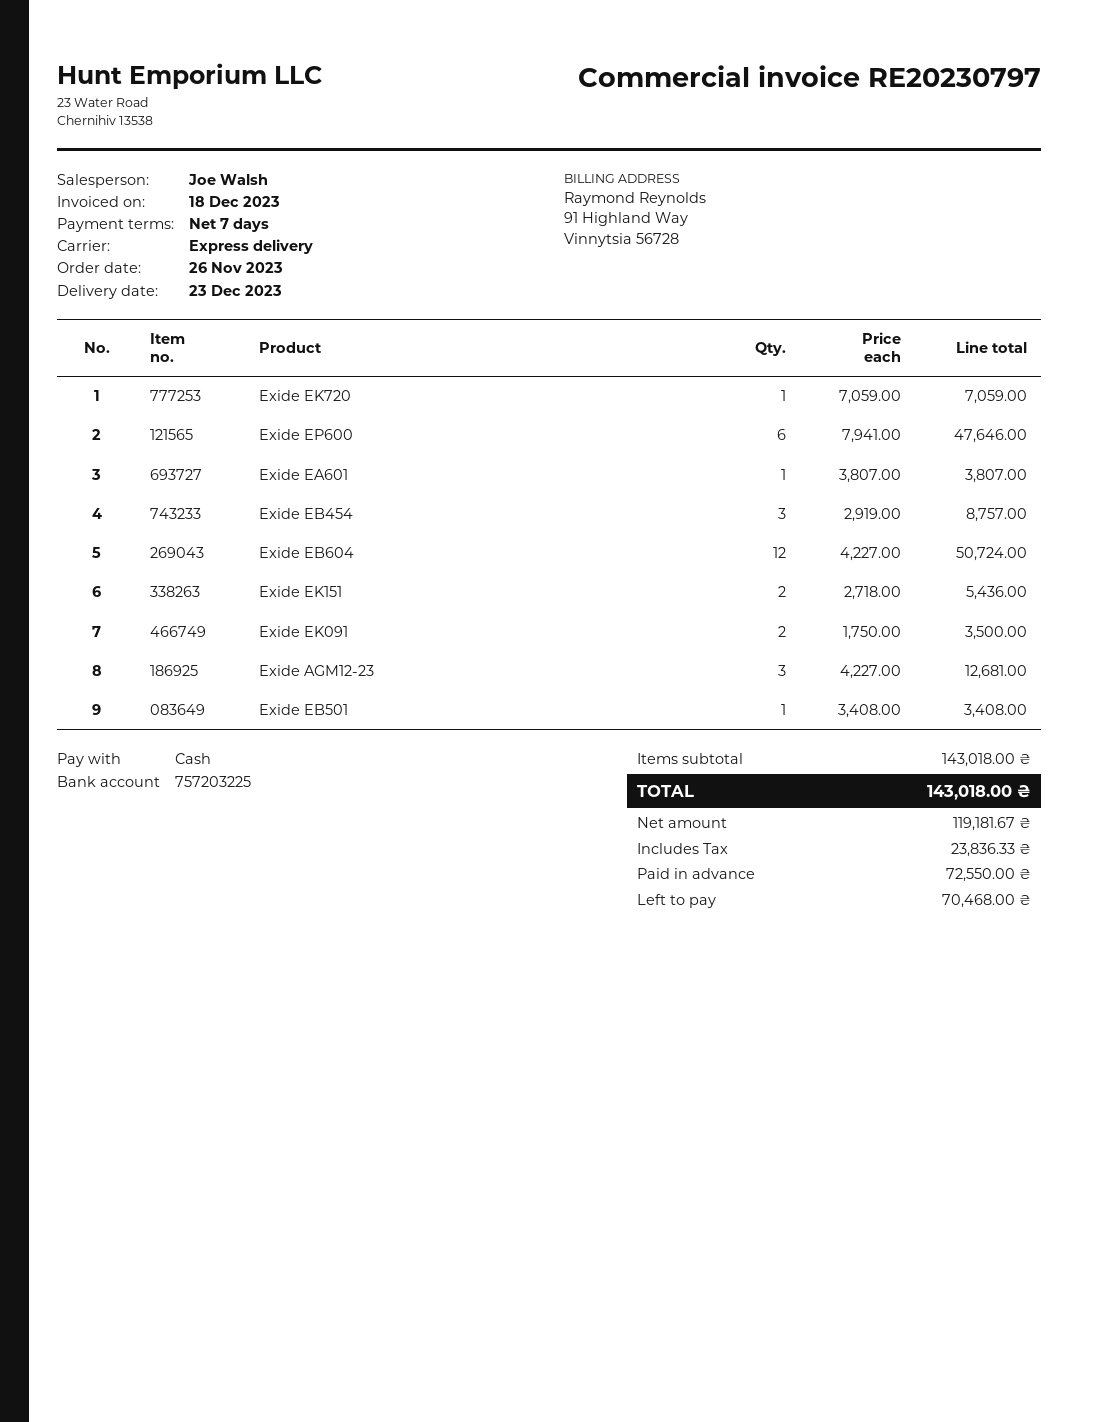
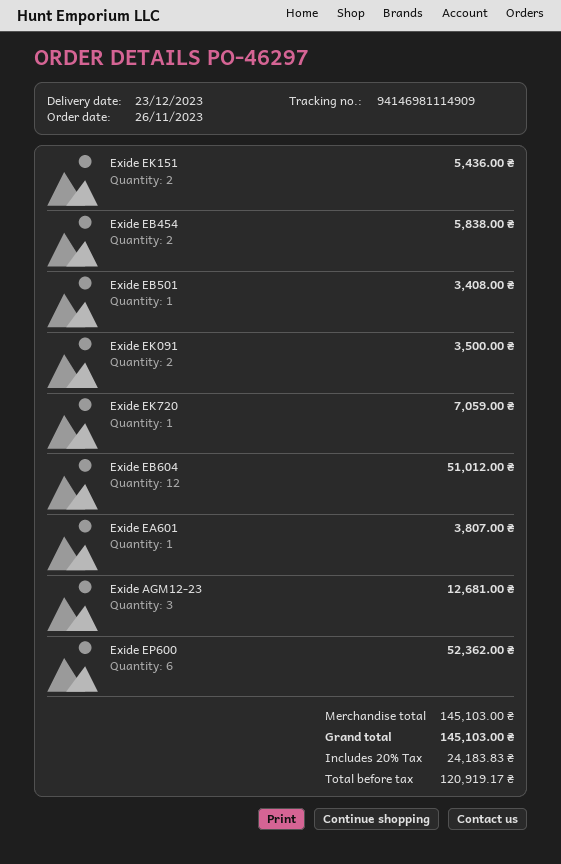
Exide EP600: 6 for 47646.00 -> 6 for 52362.00
Exide EB454: 3 for 8757.00 -> 2 for 5838.00
Exide EB604: 12 for 50724.00 -> 12 for 51012.00
subtotal: 143018.00 -> 145103.00
net: 119181.67 -> 120919.17
tax: 23836.33 -> 24183.83
total: 143018.00 -> 145103.00

